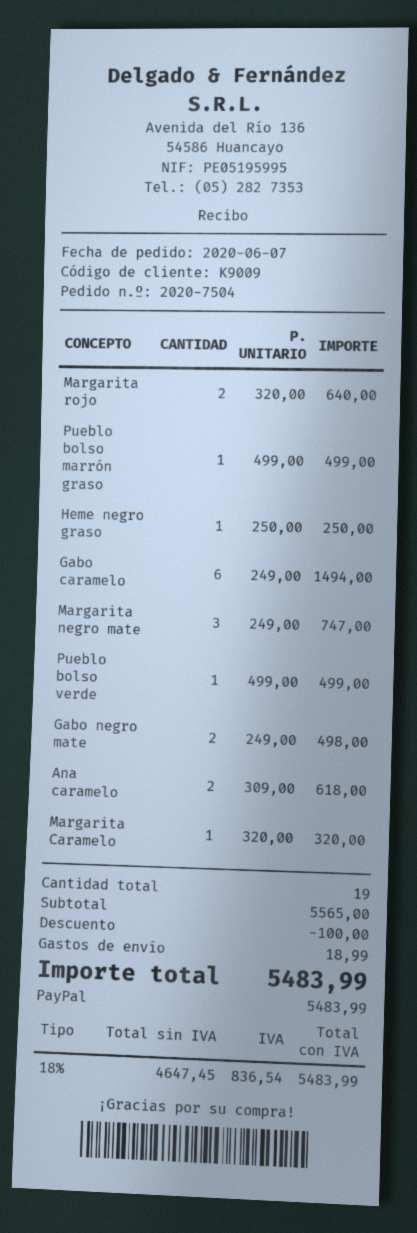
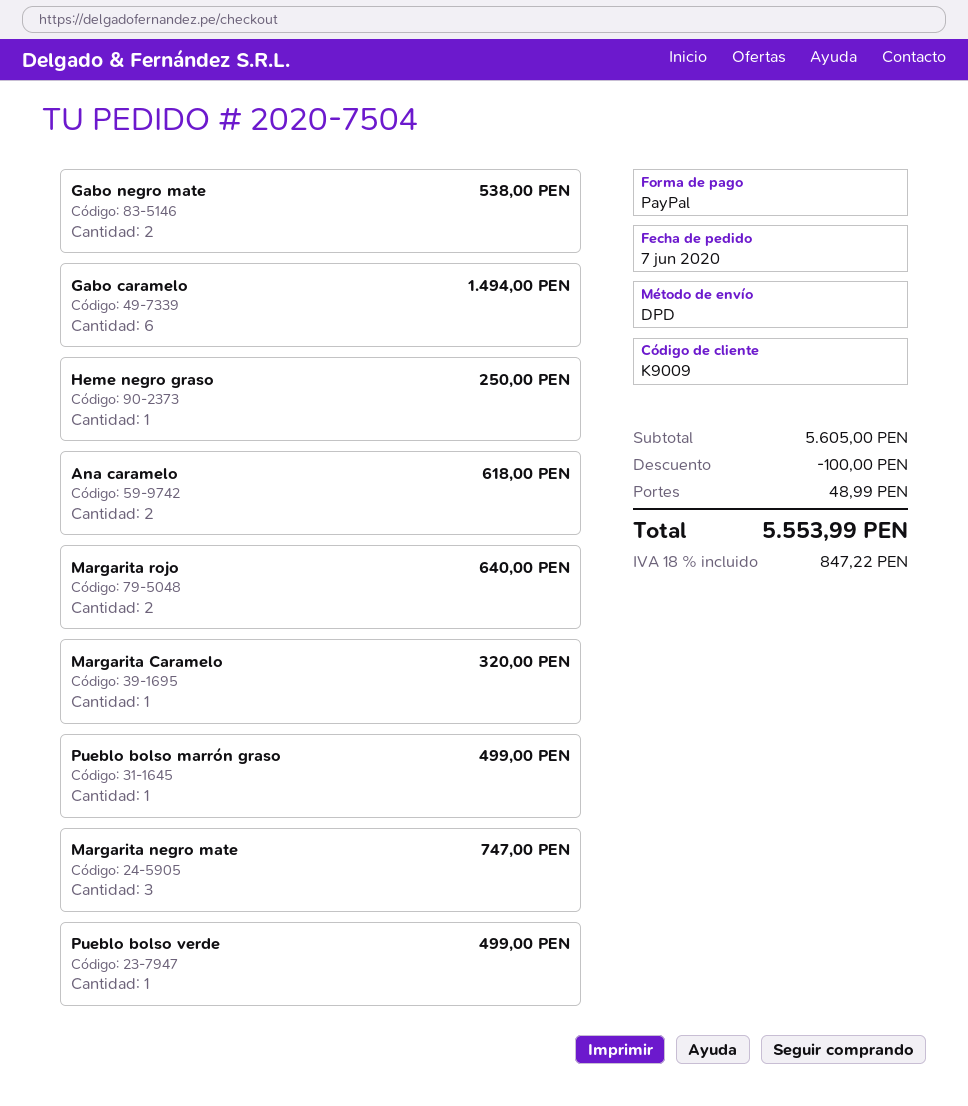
Gabo negro mate: 2 for 498.00 -> 2 for 538.00
subtotal: 5565.00 -> 5605.00
shipping: 18.99 -> 48.99
tax: 18% = 836.54 -> 18% = 847.22
total: 5483.99 -> 5553.99

